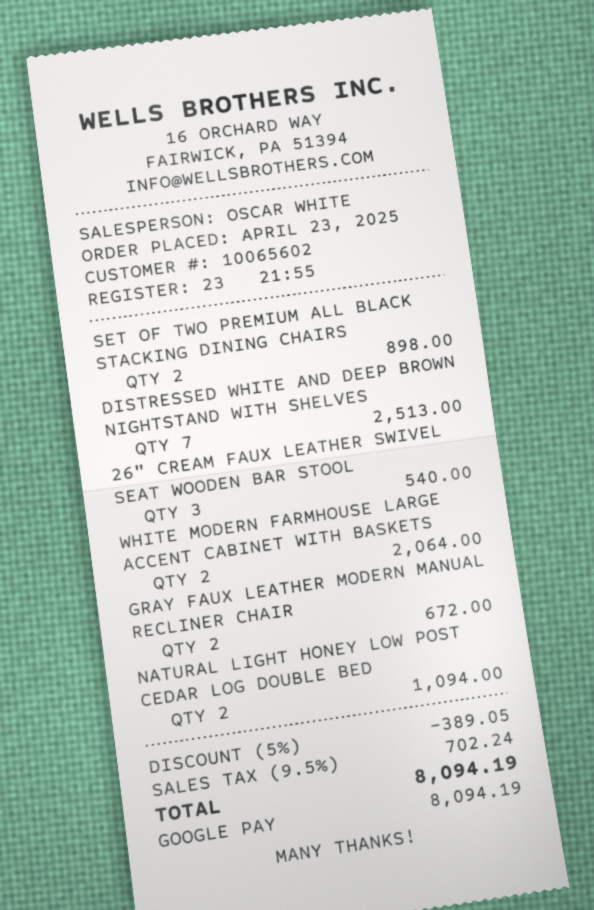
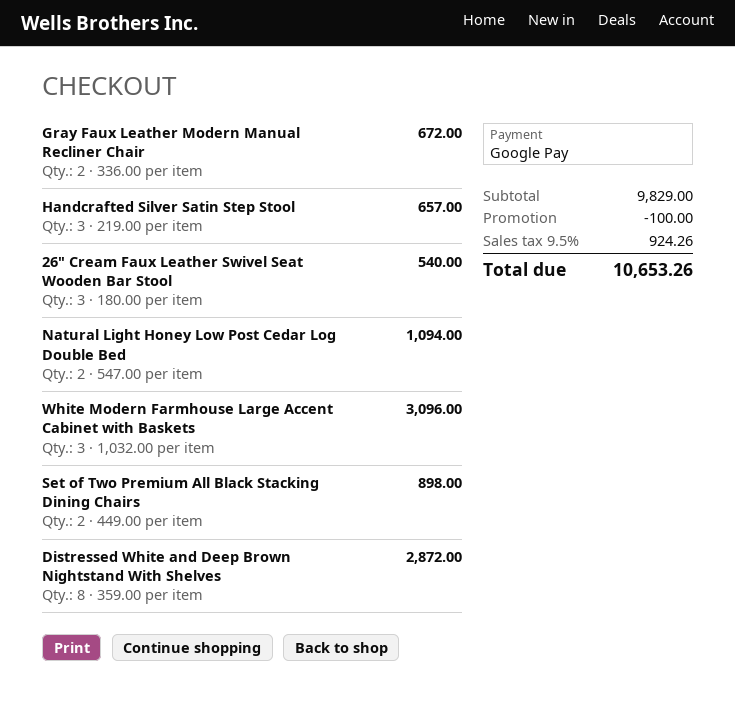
DISTRESSED WHITE AND DEEP BROWN NIGHTSTAND WITH SHELVES: 7 for 2513.00 -> 8 for 2872.00
WHITE MODERN FARMHOUSE LARGE ACCENT CABINET WITH BASKETS: 2 for 2064.00 -> 3 for 3096.00
Handcrafted Silver Satin Step Stool: none -> 3 for 657.00
discount: 389.05 -> 100.00
tax: 9.5% = 702.24 -> 9.5% = 924.26
total: 8094.19 -> 10653.26

